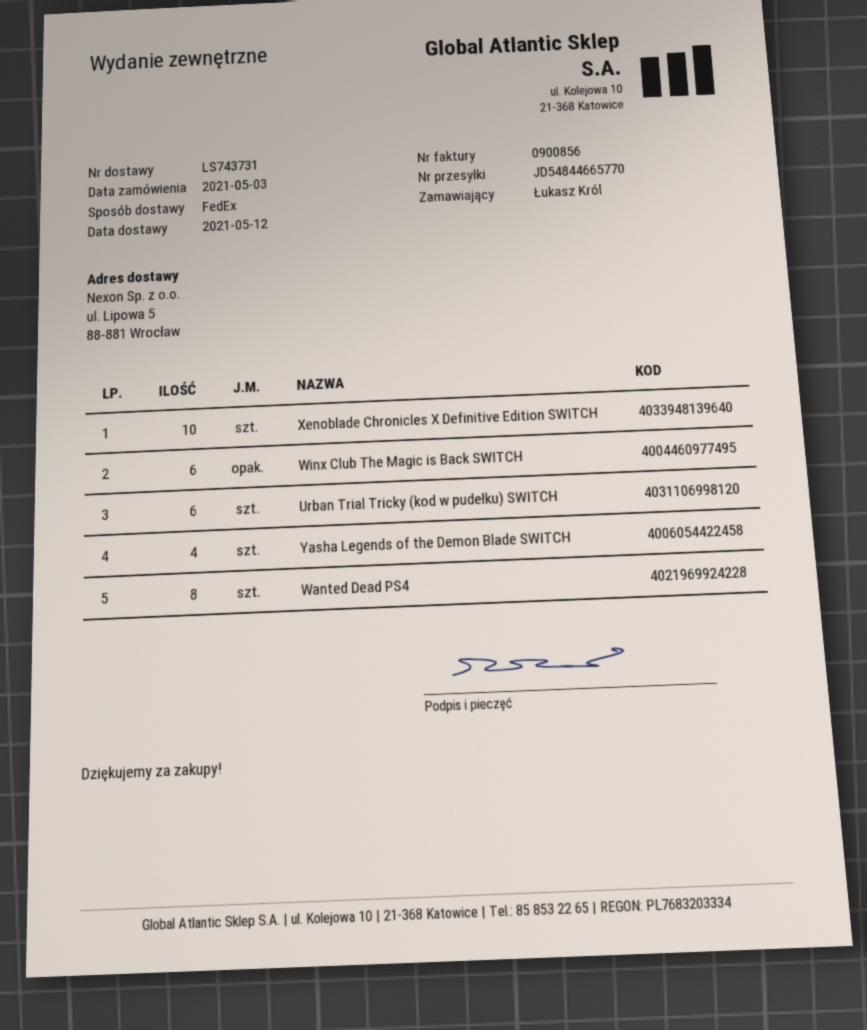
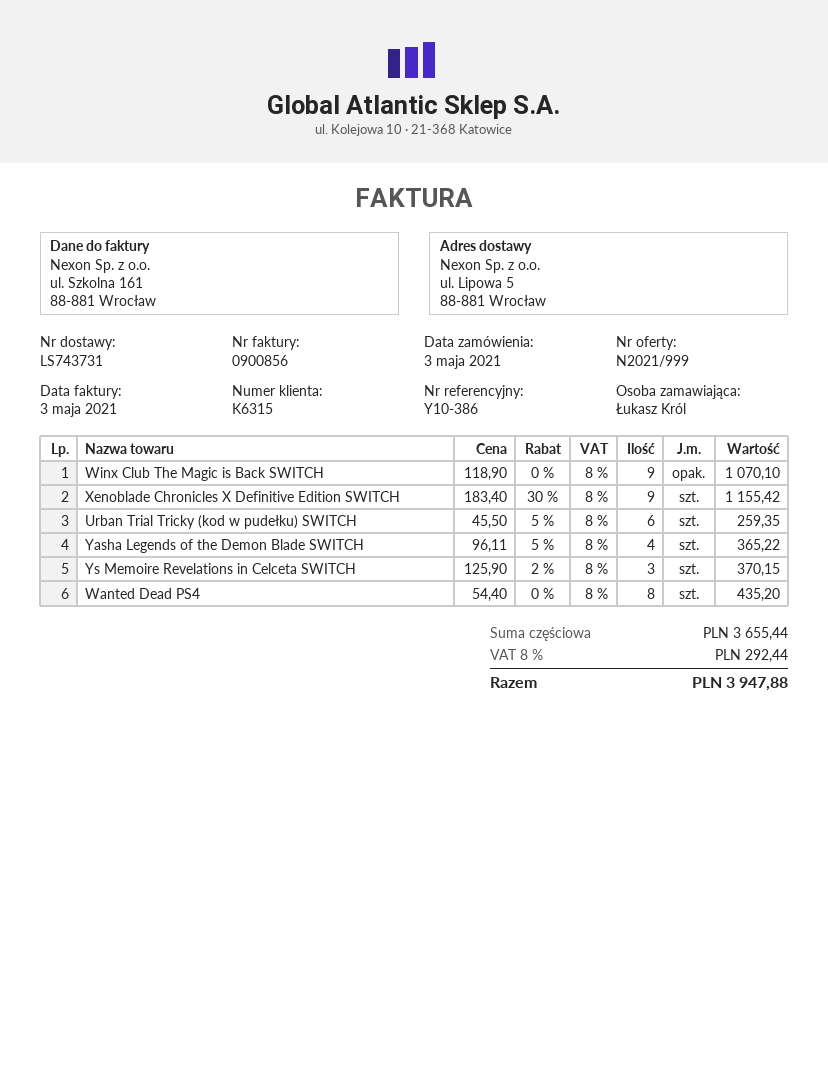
Xenoblade Chronicles X Definitive Edition SWITCH: 10 -> 9
Winx Club The Magic is Back SWITCH: 6 -> 9
Ys Memoire Revelations in Celceta SWITCH: none -> 3

